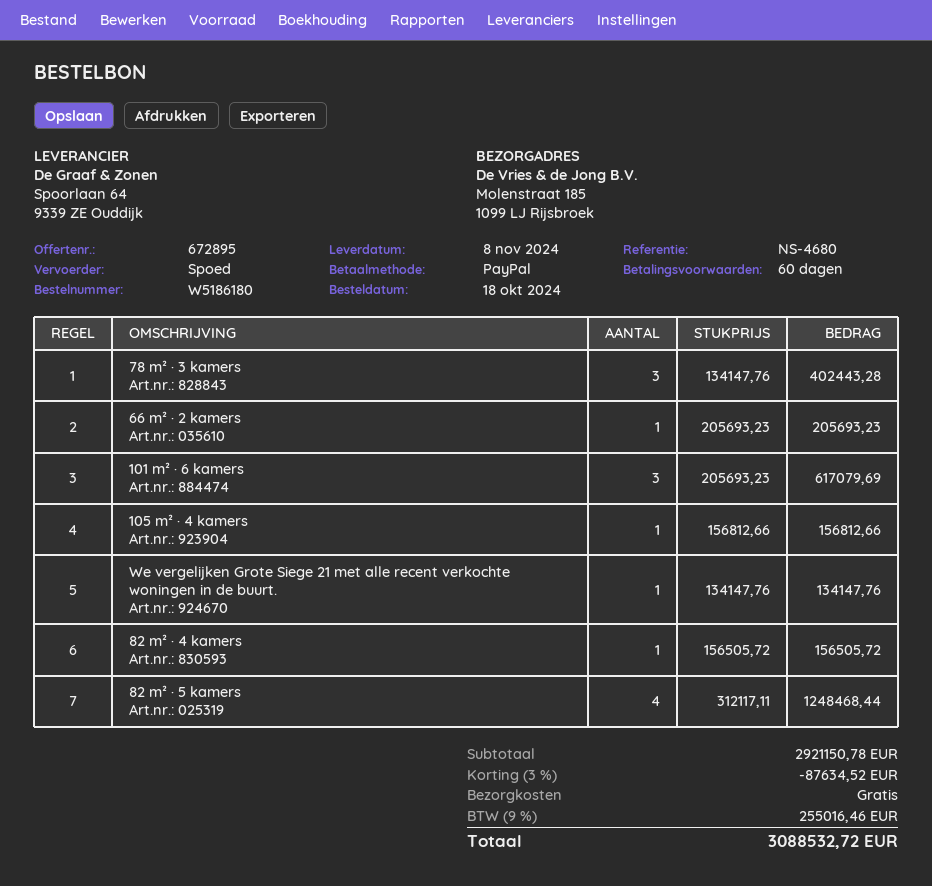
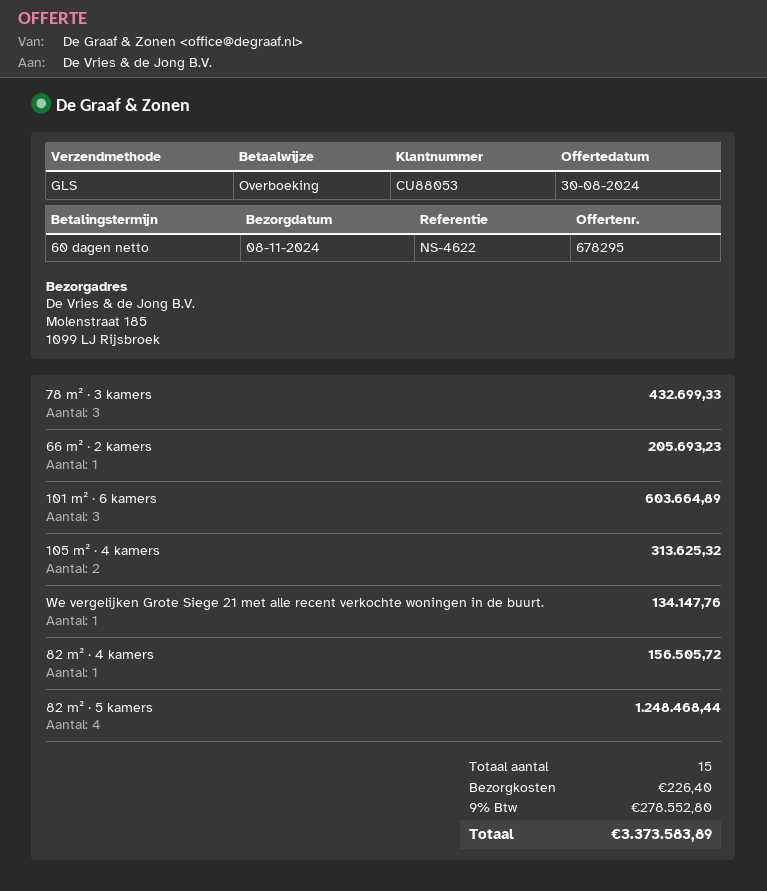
quote number: 672895 -> 678295
reference: NS-4680 -> NS-4622
payment method: PayPal -> bank transfer
shipping method: express -> GLS
78 m² · 3 kamers: 3 for 402443.28 -> 3 for 432699.33
101 m² · 6 kamers: 3 for 617079.69 -> 3 for 603664.89
105 m² · 4 kamers: 1 for 156812.66 -> 2 for 313625.32
discount: 3% = 87634.52 -> none
shipping: 0.00 -> 226.40
tax: 9% = 255016.46 -> 9% = 278552.80
total: 3088532.72 -> 3373583.89

